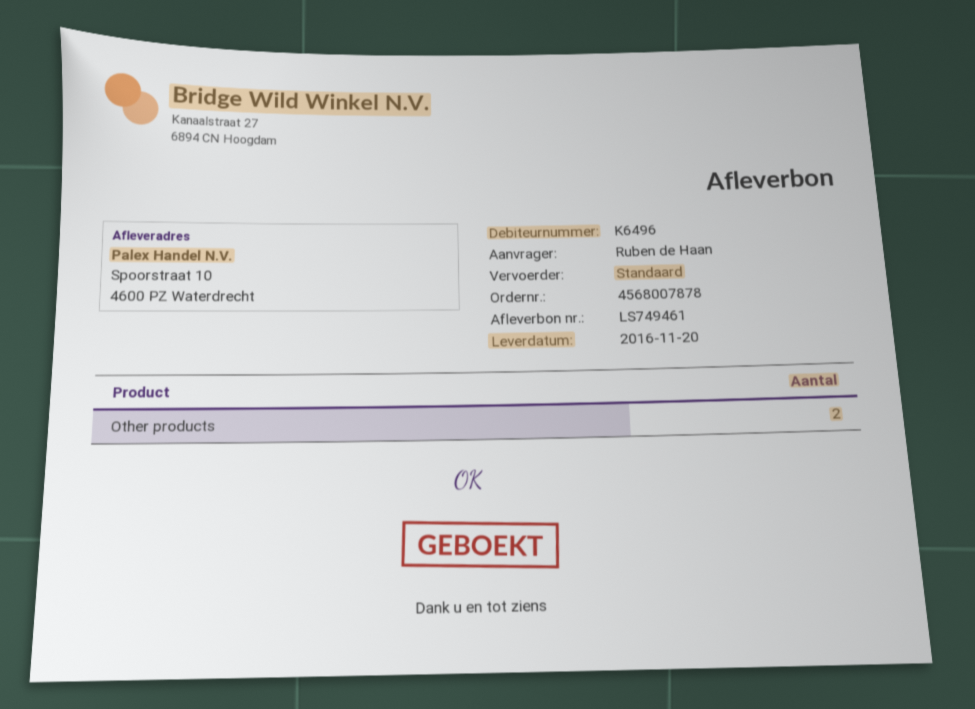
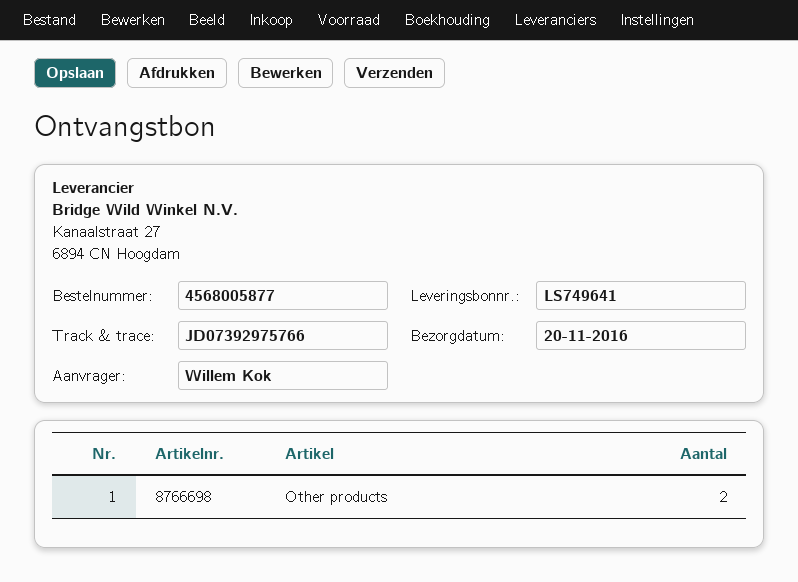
order number: 4568007878 -> 4568005877
delivery note number: LS749461 -> LS749641
ordered by: Ruben de Haan -> Willem Kok

